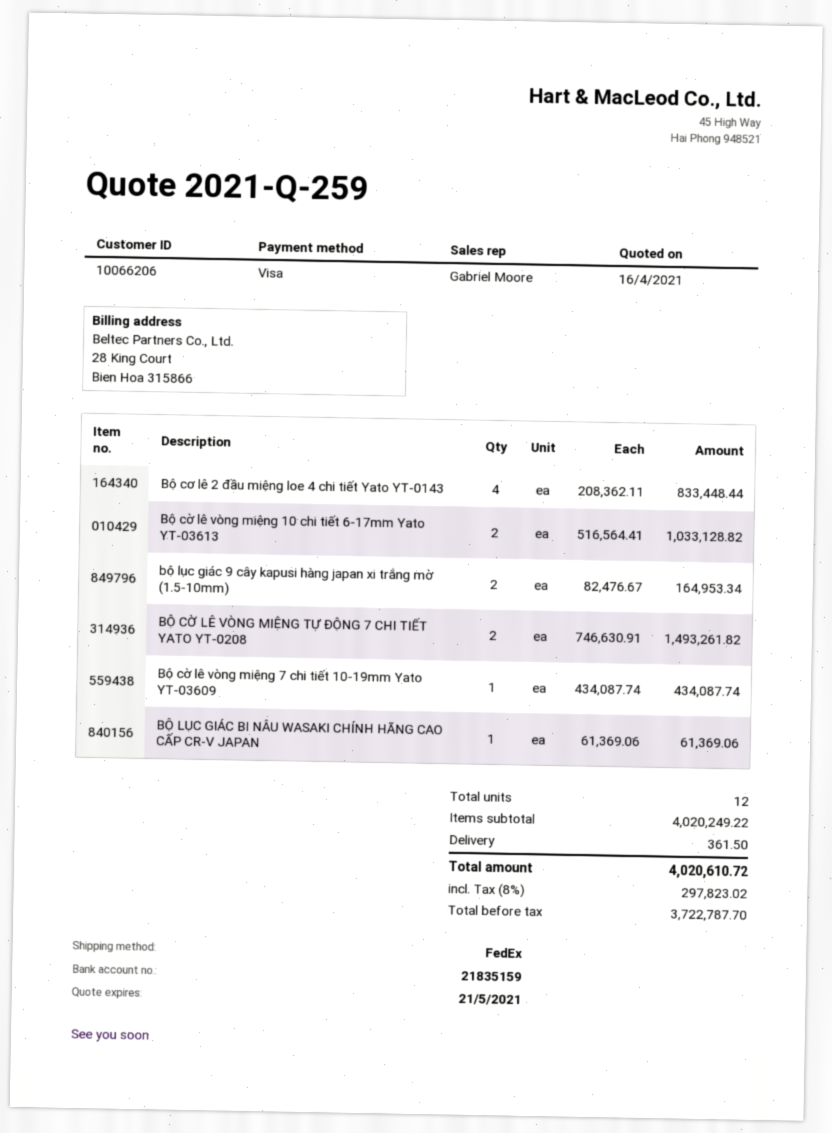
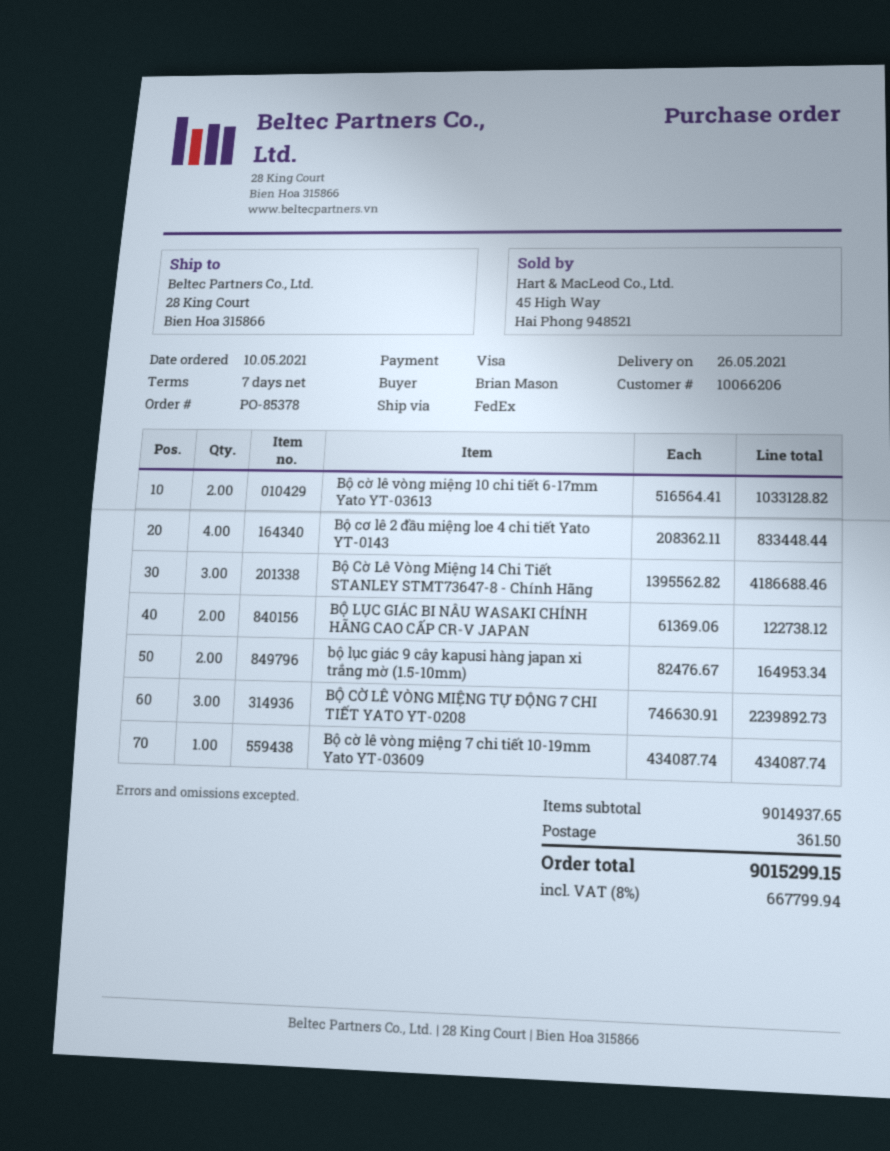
BỘ CỜ LÊ VÒNG MIỆNG TỰ ĐỘNG 7 CHI TIẾT YATO YT-0208: 2 x 746630.91 = 1493261.82 -> 3 x 746630.91 = 2239892.73
BỘ LỤC GIÁC BI NÂU WASAKI CHÍNH HÃNG CAO CẤP CR-V JAPAN: 1 x 61369.06 = 61369.06 -> 2 x 61369.06 = 122738.12
Bộ Cờ Lê Vòng Miệng 14 Chi Tiết STANLEY STMT73647-8 - Chính Hãng: none -> 3 x 1395562.82 = 4186688.46
subtotal: 4020249.22 -> 9014937.65
tax: 8% = 297823.02 -> 8% = 667799.94
total: 4020610.72 -> 9015299.15

